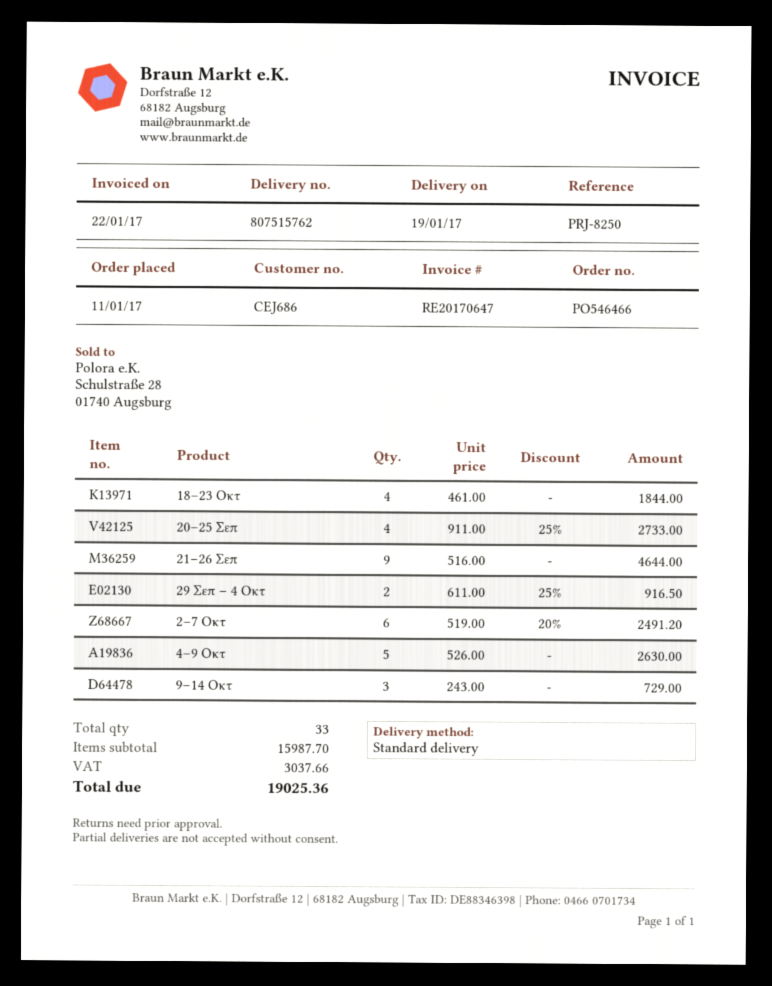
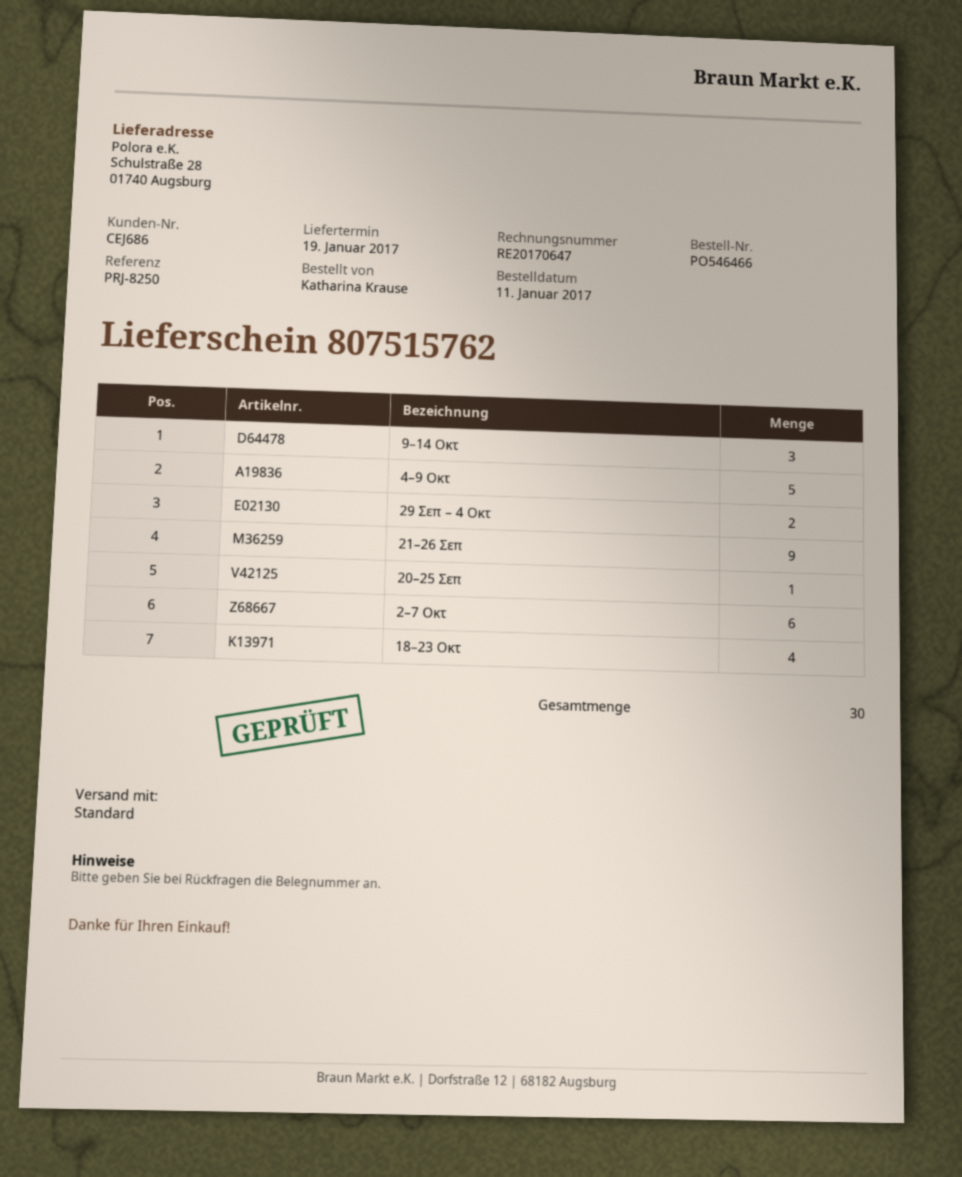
20–25 Σεπ: 4 -> 1
total quantity: 33 -> 30

